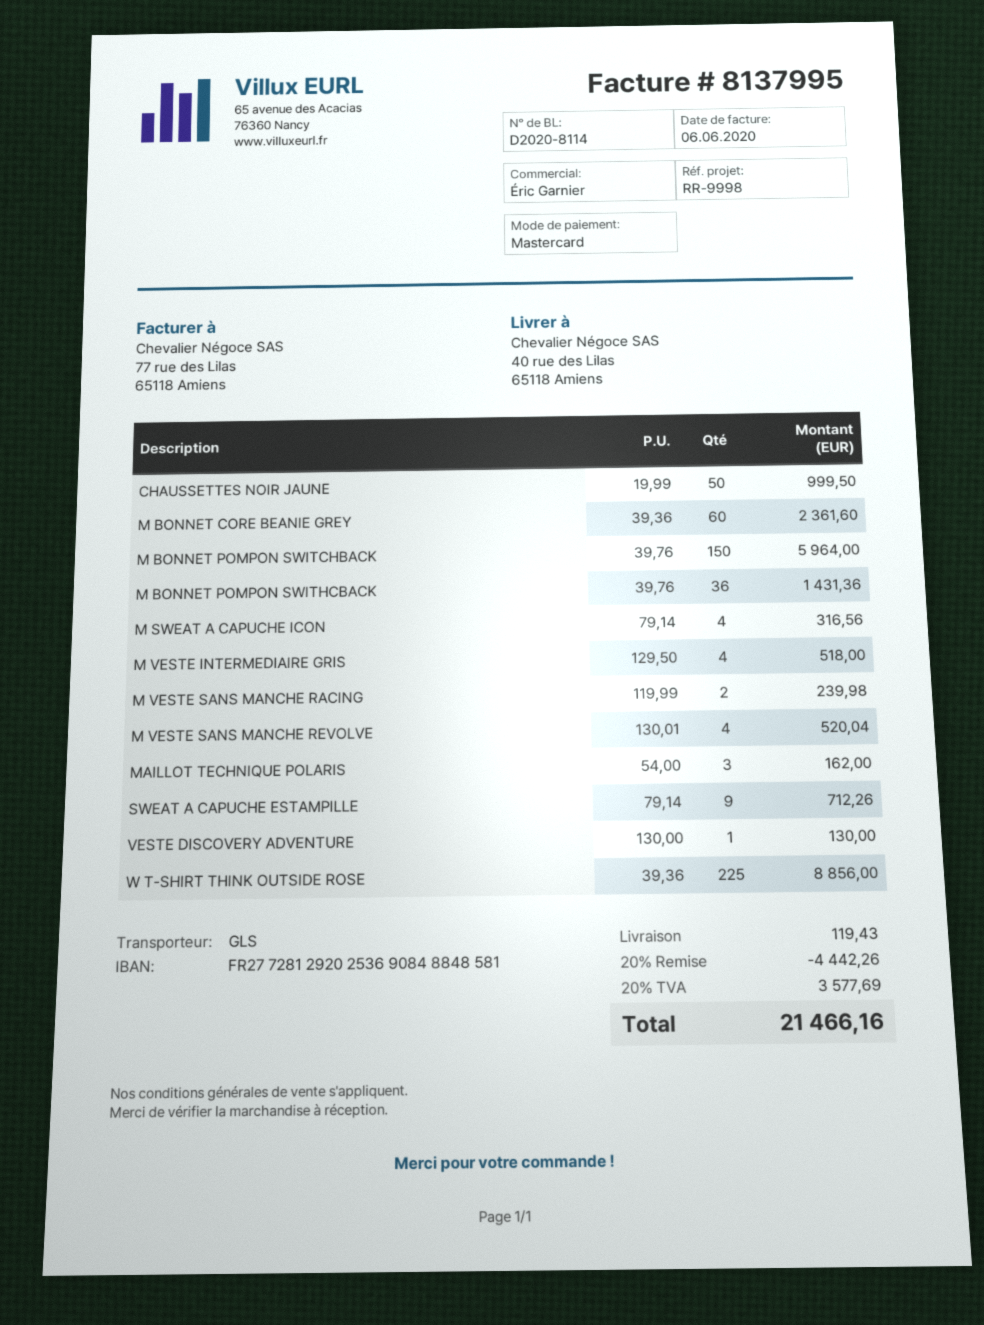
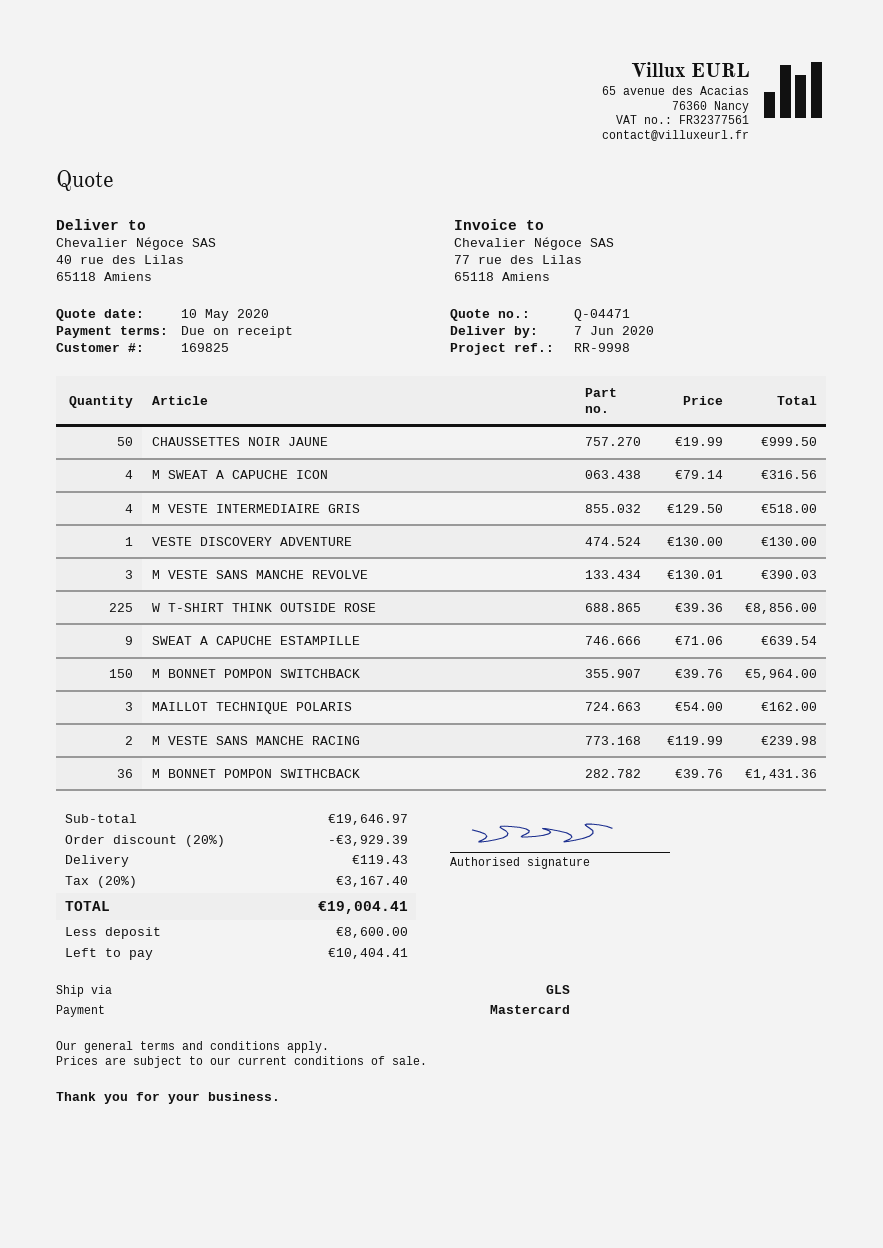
M BONNET CORE BEANIE GREY: 60 x 39.36 = 2361.60 -> none
M VESTE SANS MANCHE REVOLVE: 4 x 130.01 = 520.04 -> 3 x 130.01 = 390.03
SWEAT A CAPUCHE ESTAMPILLE: 9 x 79.14 = 712.26 -> 9 x 71.06 = 639.54
discount: 20% = 4442.26 -> 20% = 3929.39
tax: 20% = 3577.69 -> 20% = 3167.40
total: 21466.16 -> 19004.41

